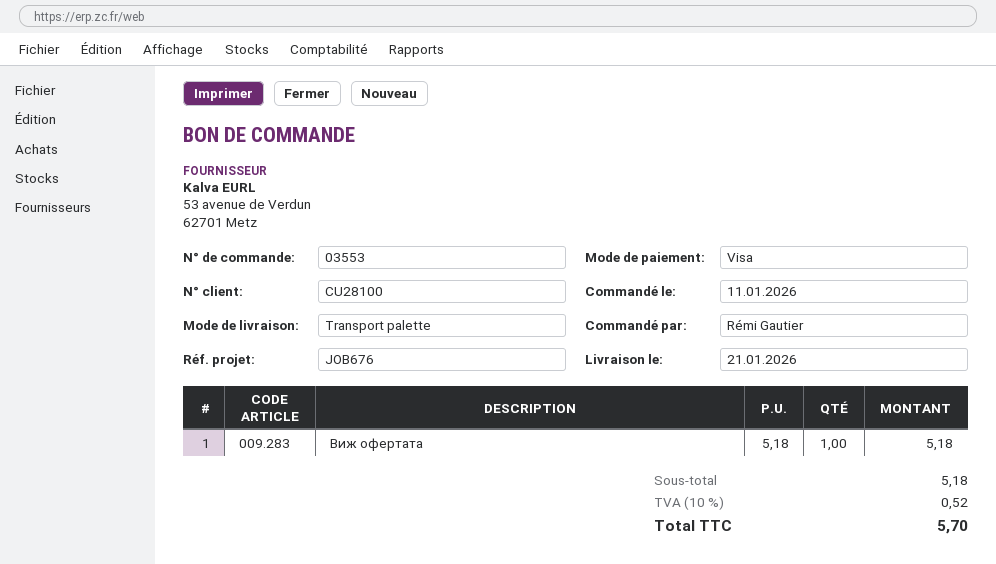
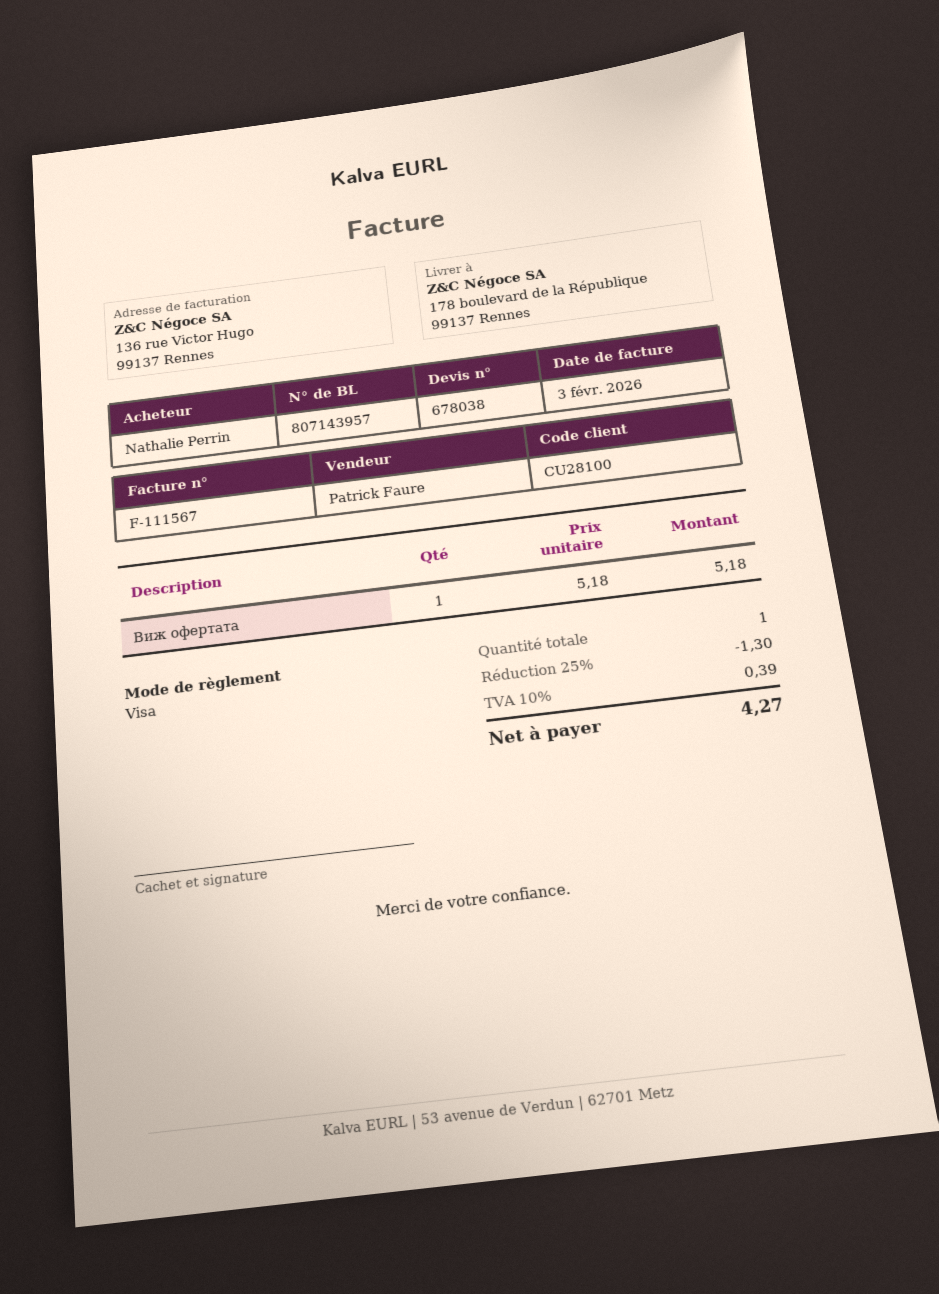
ordered by: Rémi Gautier -> Nathalie Perrin
discount: none -> 25% = 1.30
tax: 10% = 0.52 -> 10% = 0.39
total: 5.70 -> 4.27

